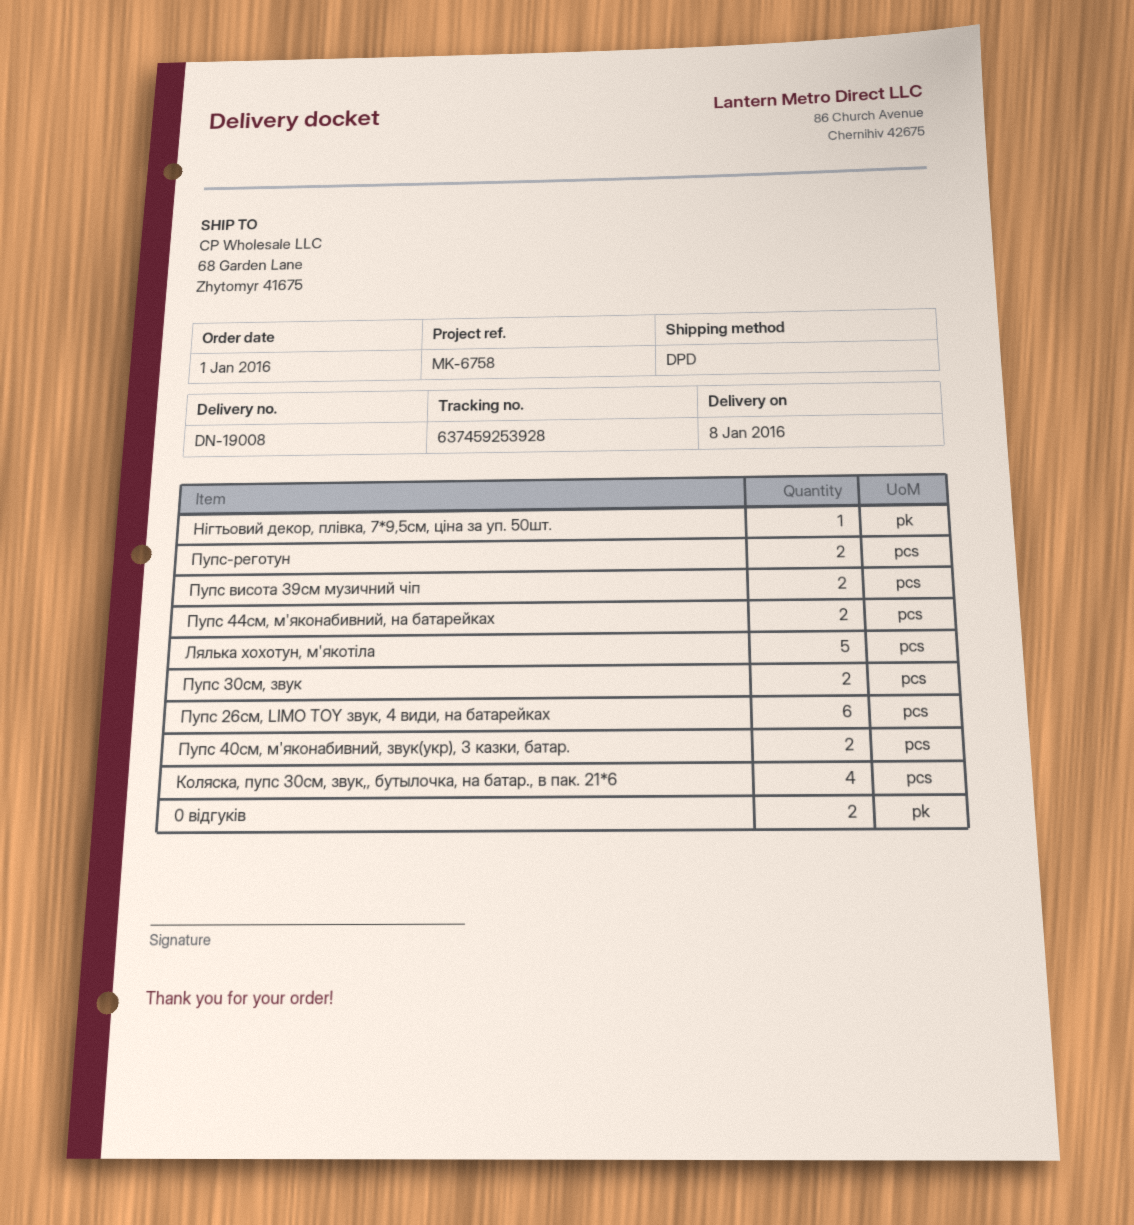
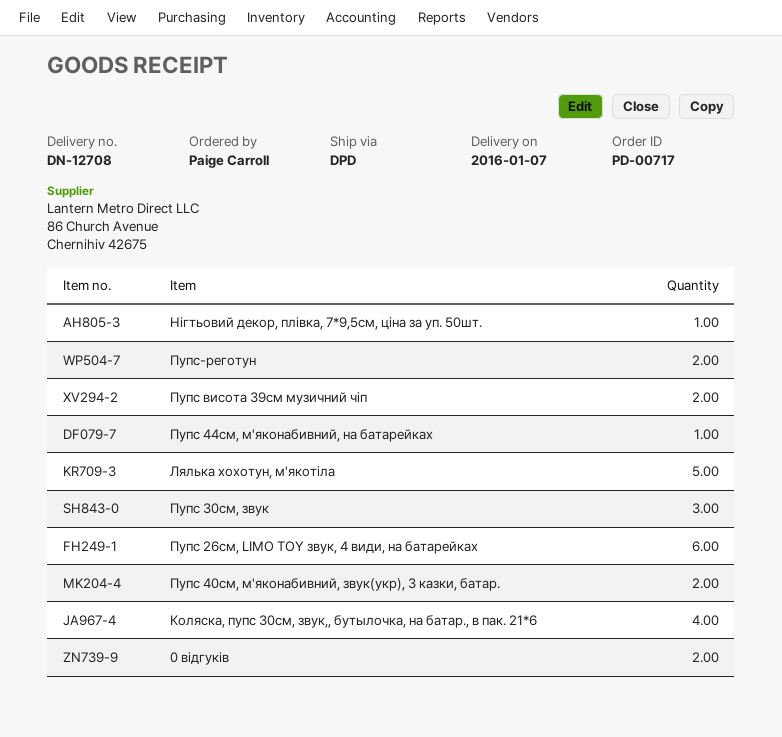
delivery note number: DN-19008 -> DN-12708
delivery date: 2016-01-08 -> 2016-01-07
Пупс 44см, м'яконабивний, на батарейках: 2 -> 1
Пупс 30см, звук: 2 -> 3

